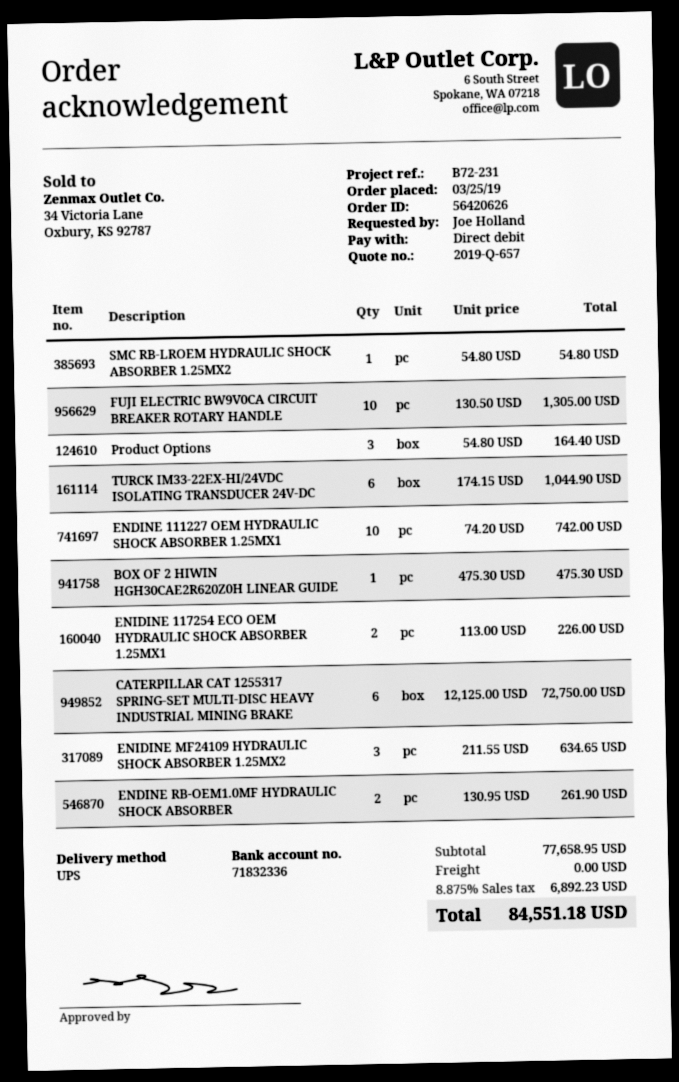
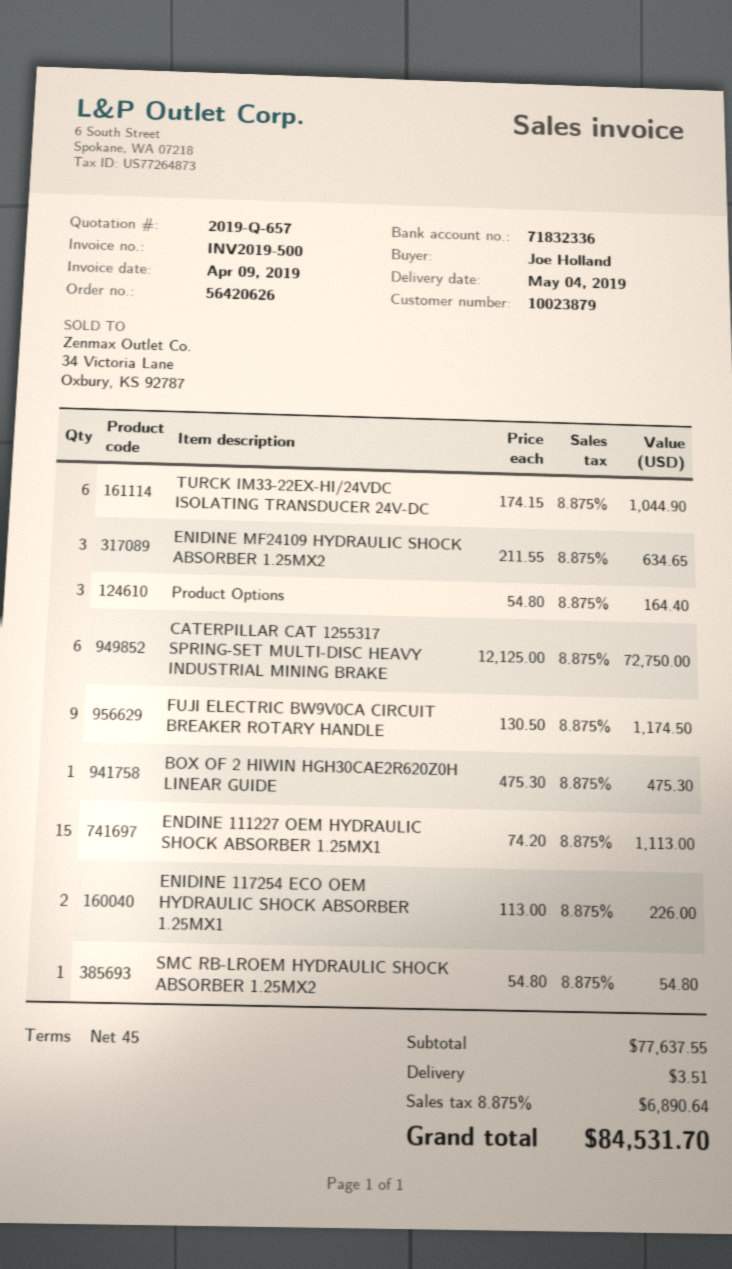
FUJI ELECTRIC BW9V0CA CIRCUIT BREAKER ROTARY HANDLE: 10 x 130.50 = 1305.00 -> 9 x 130.50 = 1174.50
ENDINE 111227 OEM HYDRAULIC SHOCK ABSORBER 1.25MX1: 10 x 74.20 = 742.00 -> 15 x 74.20 = 1113.00
ENDINE RB-OEM1.0MF HYDRAULIC SHOCK ABSORBER: 2 x 130.95 = 261.90 -> none
subtotal: 77658.95 -> 77637.55
shipping: 0.00 -> 3.51
tax: 8.875% = 6892.23 -> 8.875% = 6890.64
total: 84551.18 -> 84531.70

